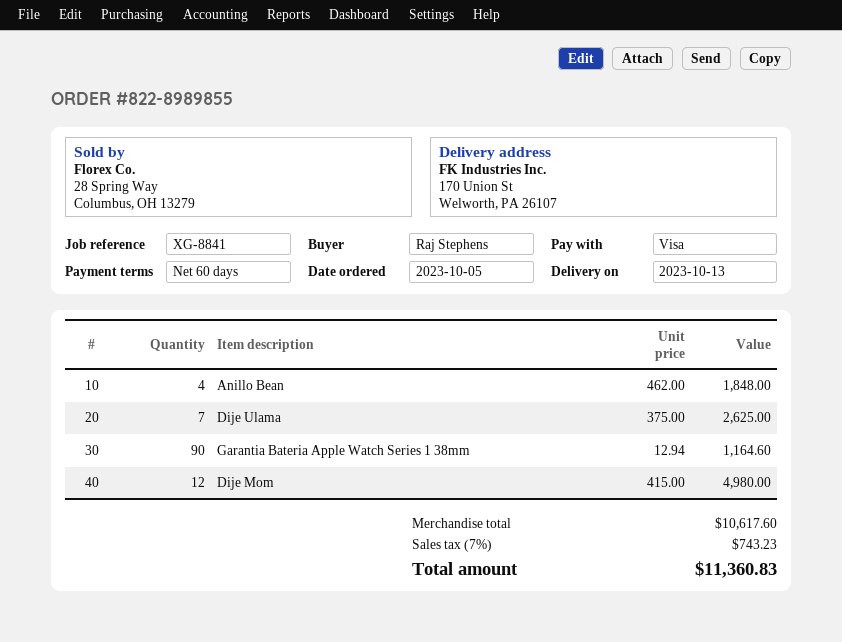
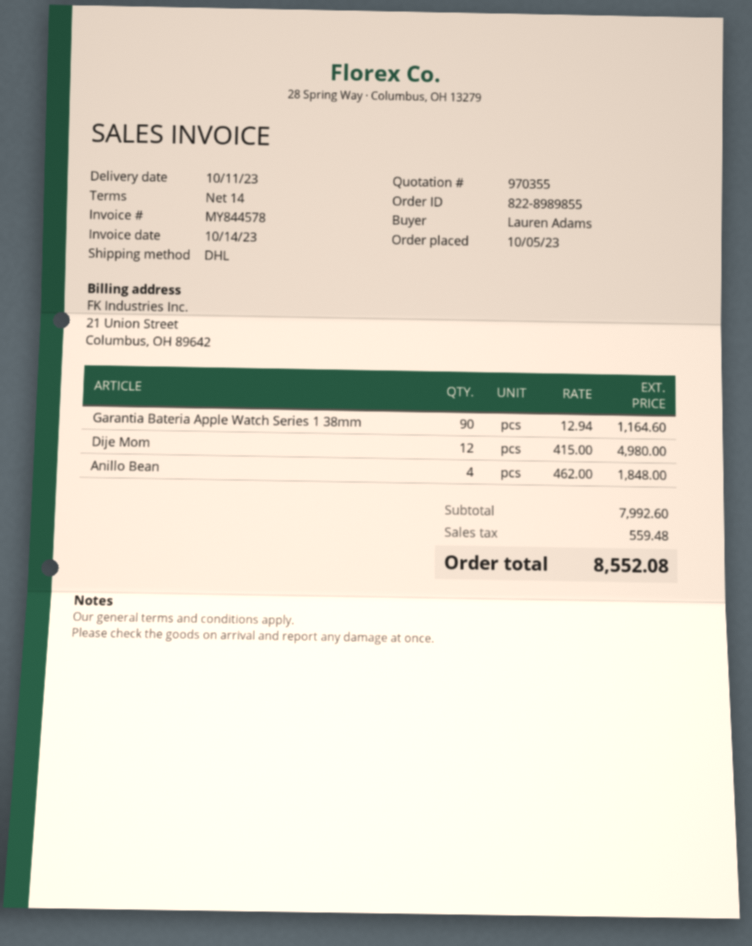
delivery date: 2023-10-13 -> 2023-10-11
payment terms: 60 days -> 14 days
ordered by: Raj Stephens -> Lauren Adams
Dije Ulama: 7 x 375.00 = 2625.00 -> none
subtotal: 10617.60 -> 7992.60
tax: 743.23 -> 559.48
total: 11360.83 -> 8552.08

